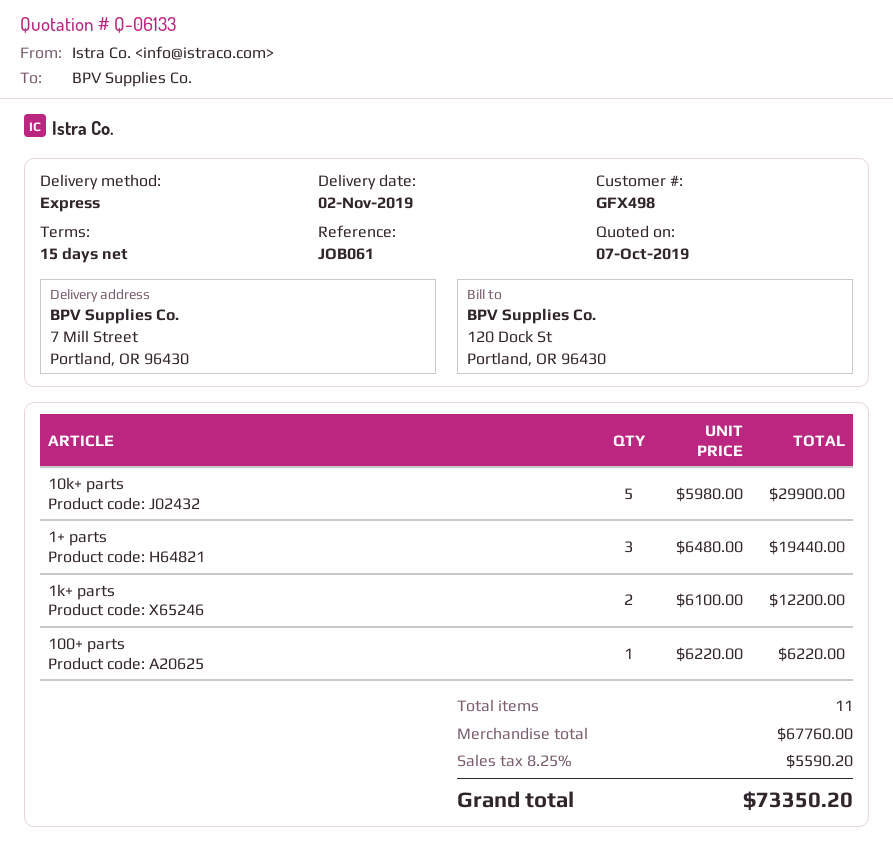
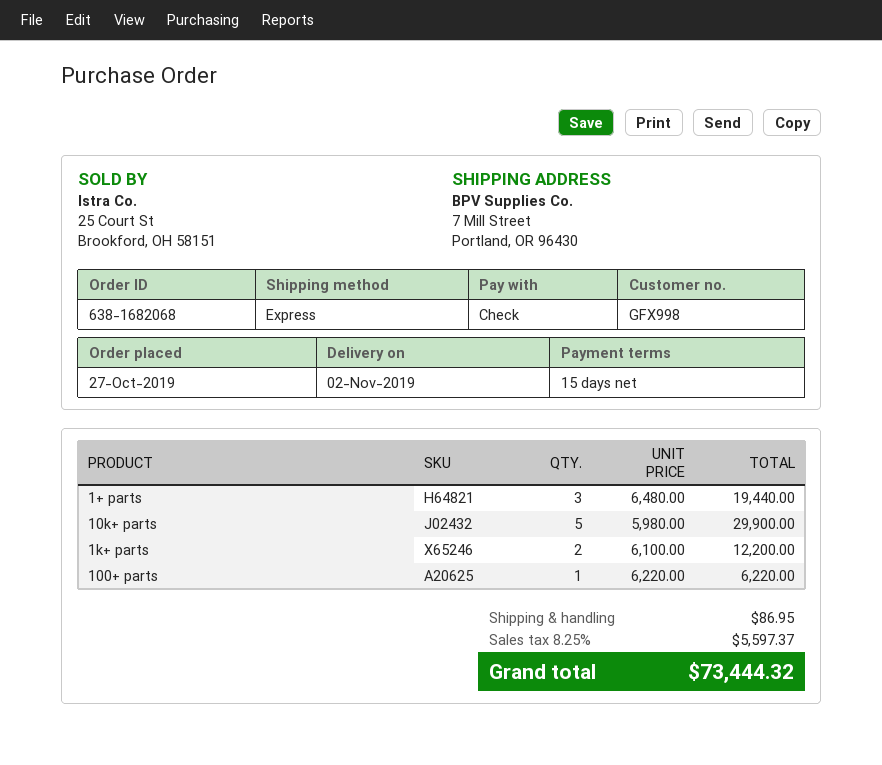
customer number: GFX498 -> GFX998
shipping: none -> 86.95
tax: 8.25% = 5590.20 -> 8.25% = 5597.37
total: 73350.20 -> 73444.32

